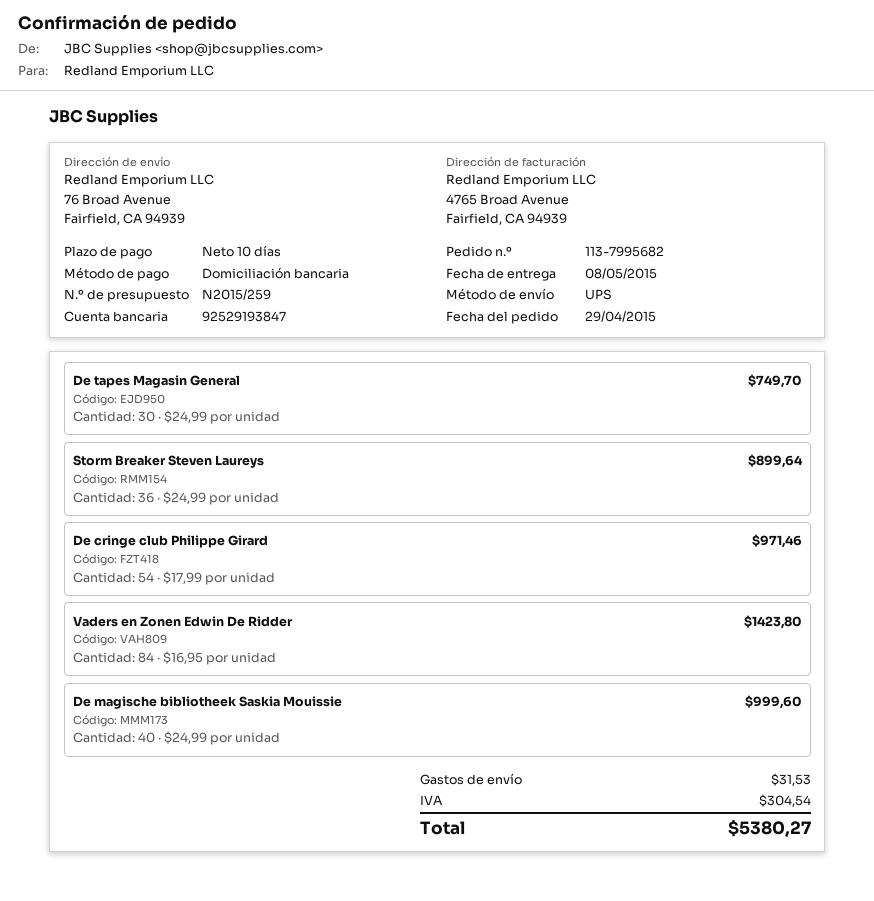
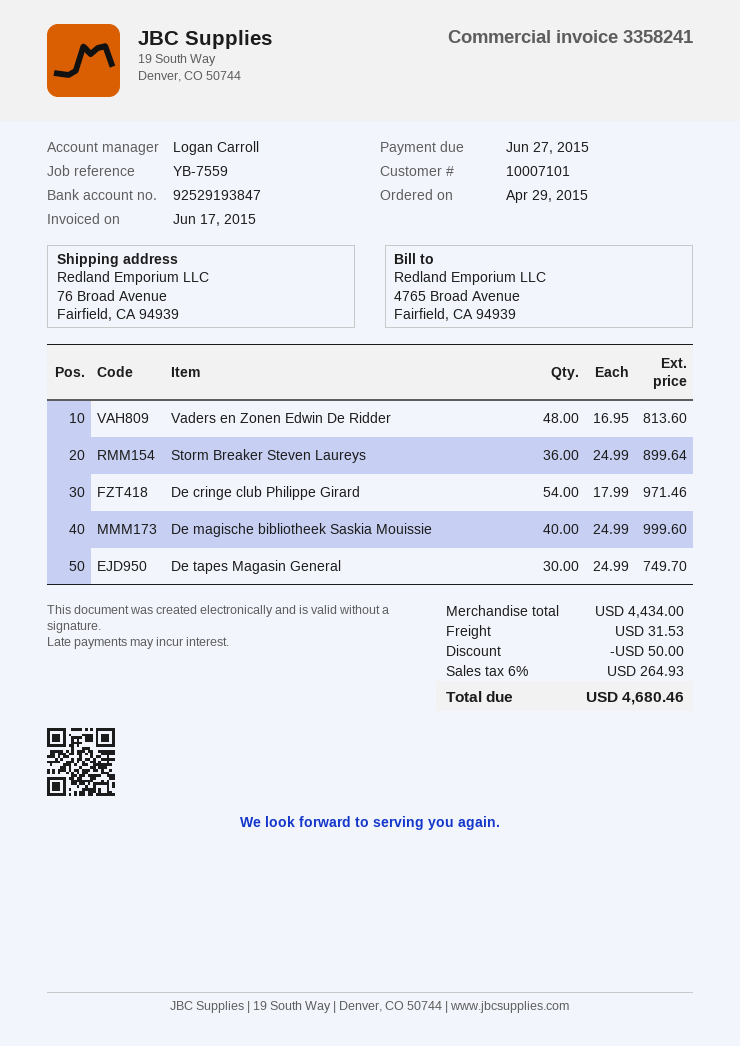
Vaders en Zonen Edwin De Ridder: 84 x 16.95 = 1423.80 -> 48 x 16.95 = 813.60
discount: none -> 50.00
tax: 304.54 -> 264.93
total: 5380.27 -> 4680.46

